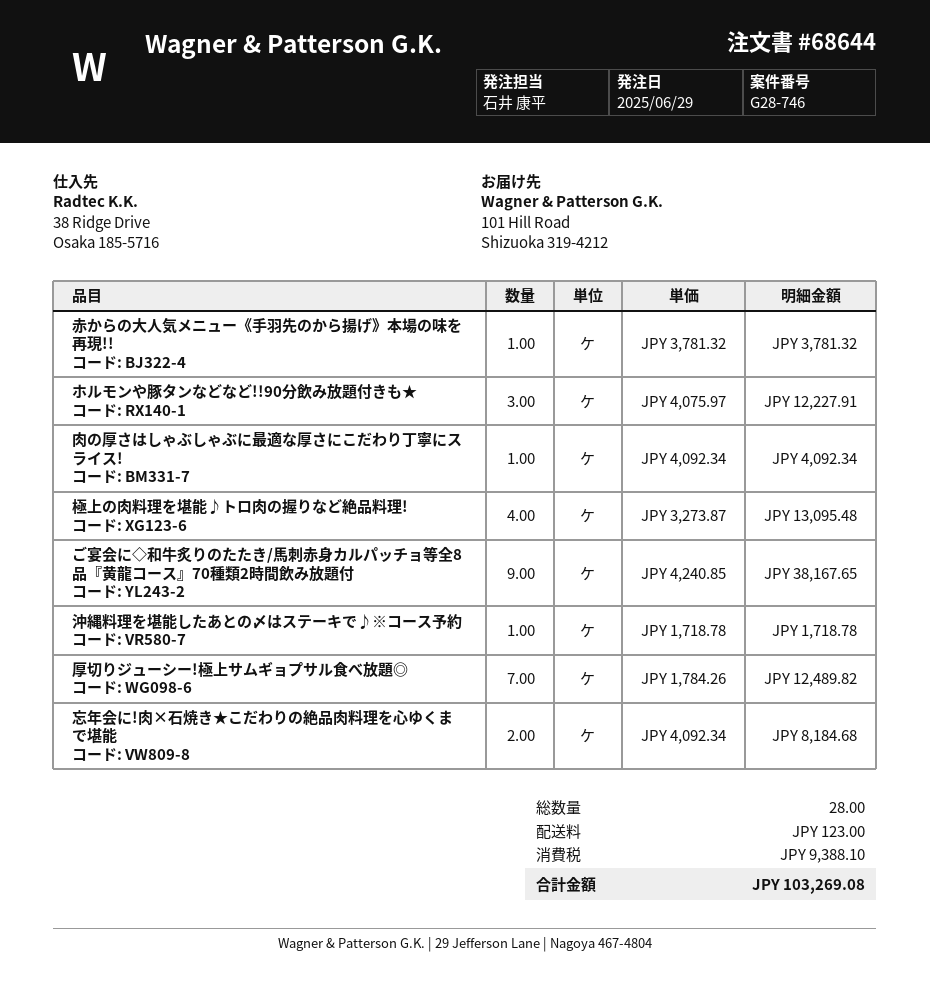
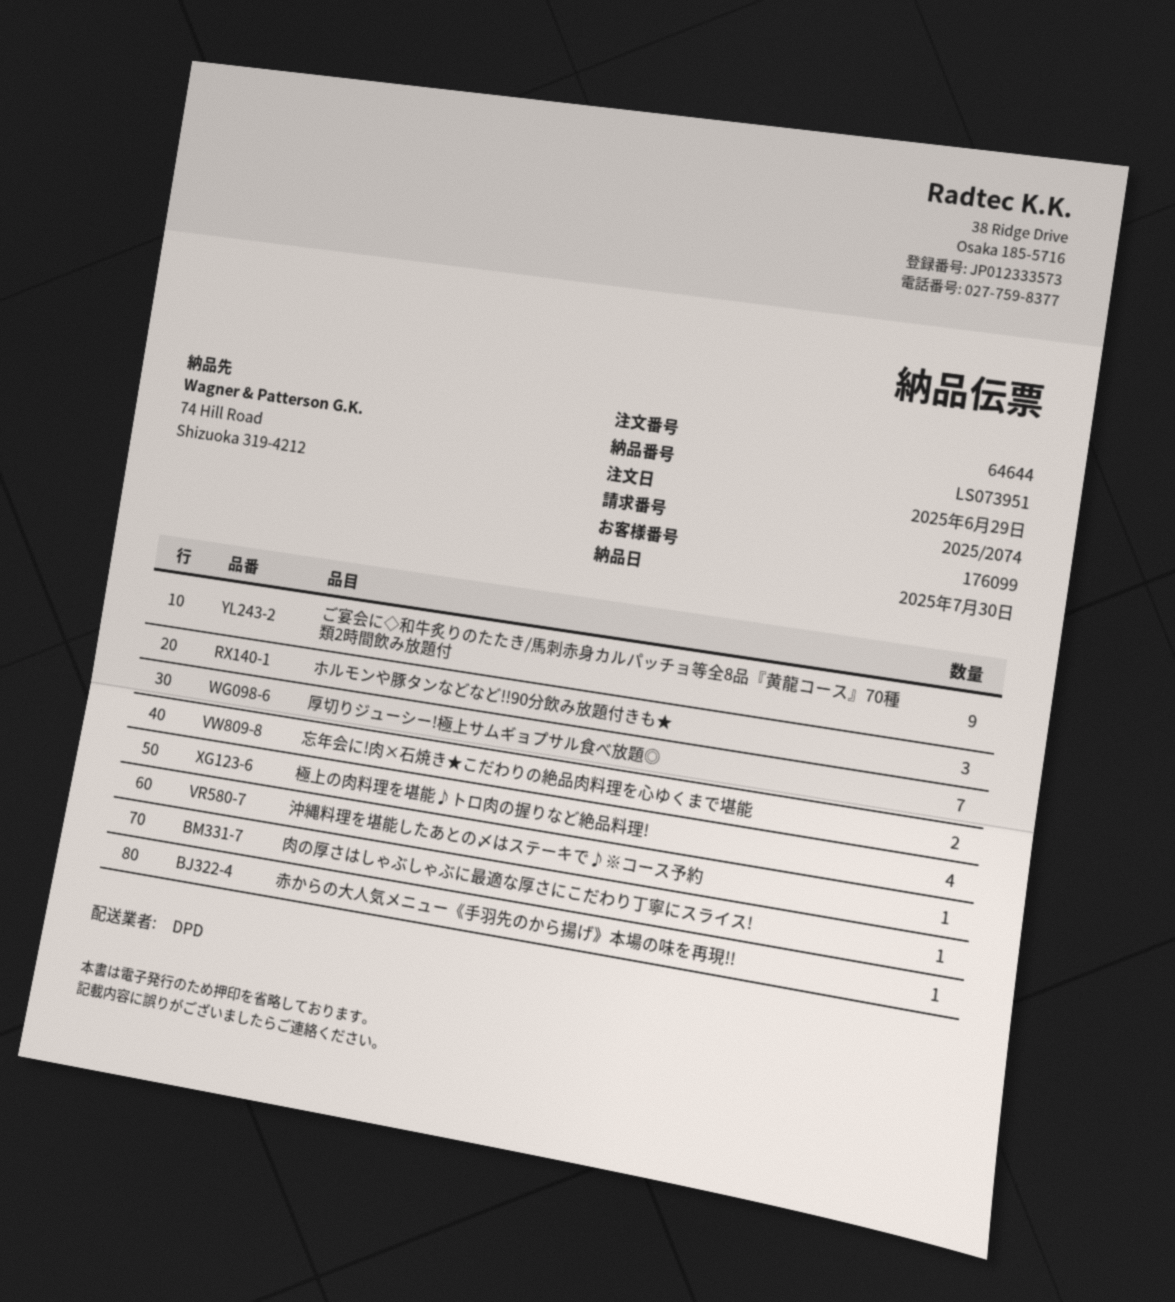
order number: 68644 -> 64644
ship to: 101 Hill Road, Shizuoka 319-4212 -> 74 Hill Road, Shizuoka 319-4212

